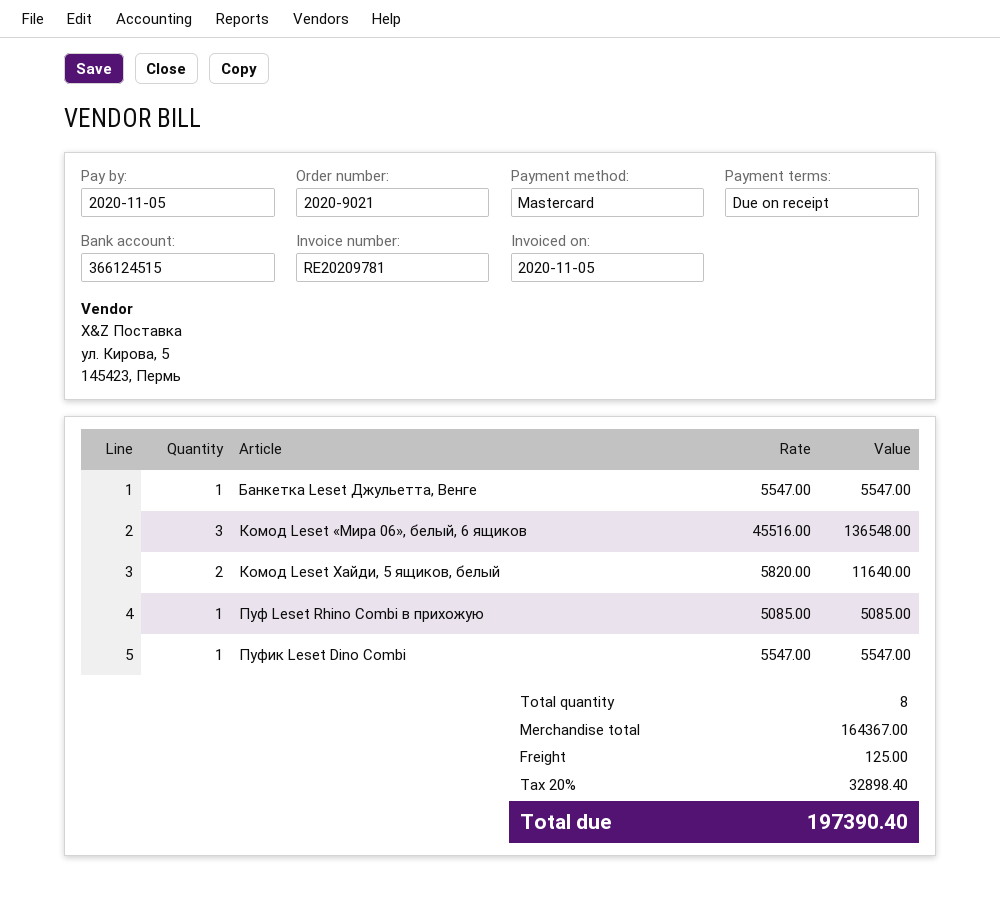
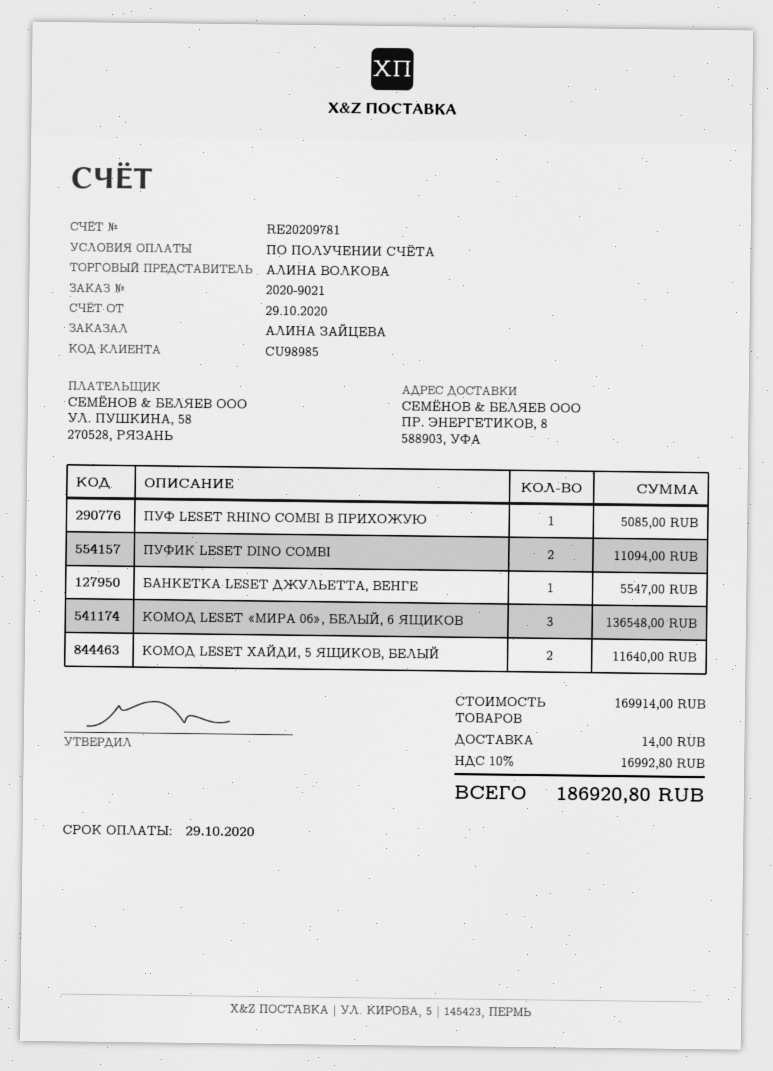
invoice date: 2020-11-05 -> 2020-10-29
due date: 2020-11-05 -> 2020-10-29
Пуфик Leset Dino Combi: 1 for 5547.00 -> 2 for 11094.00
subtotal: 164367.00 -> 169914.00
shipping: 125.00 -> 14.00
tax: 20% = 32898.40 -> 10% = 16992.80
total: 197390.40 -> 186920.80

